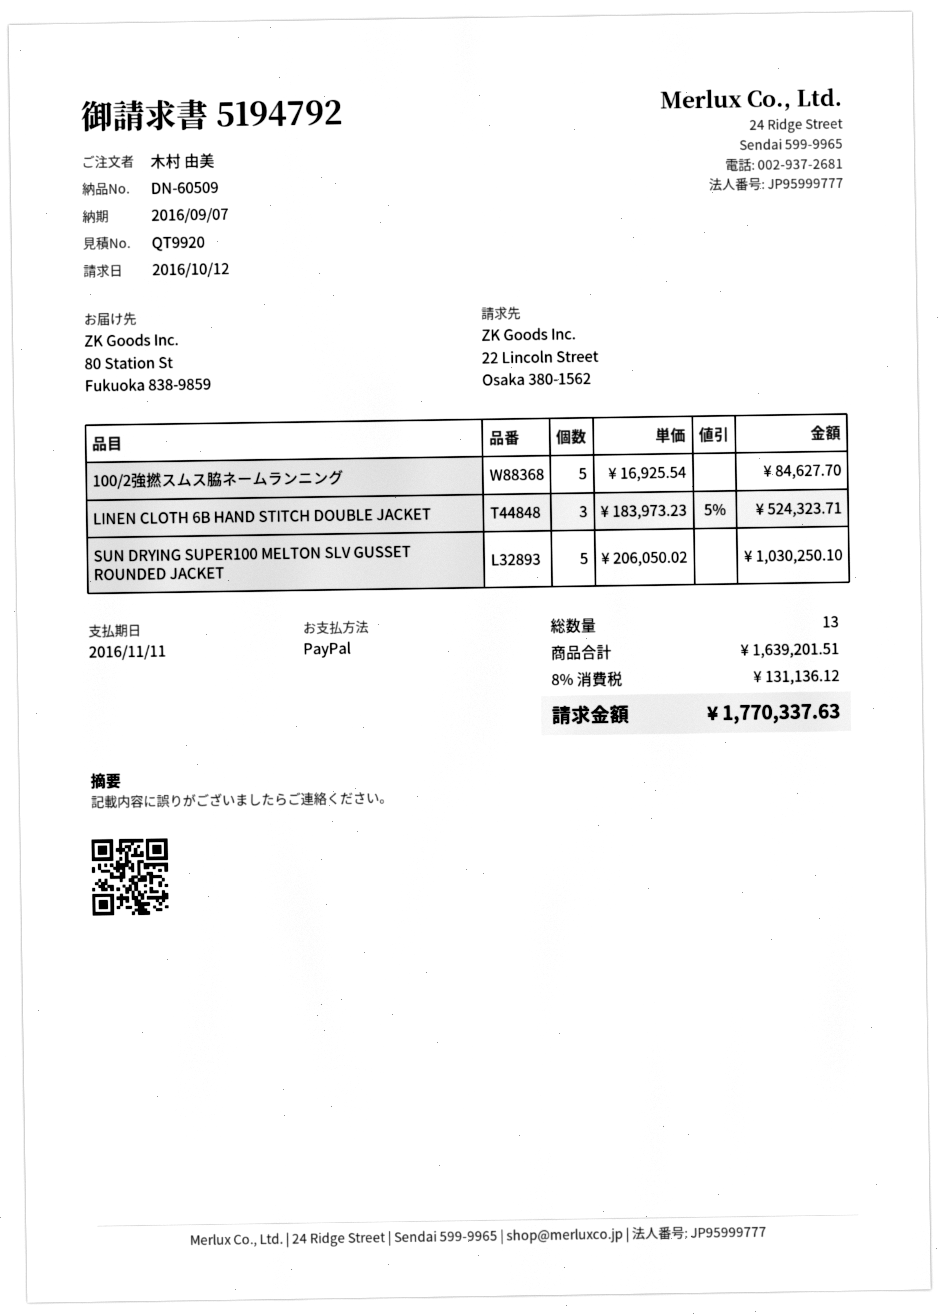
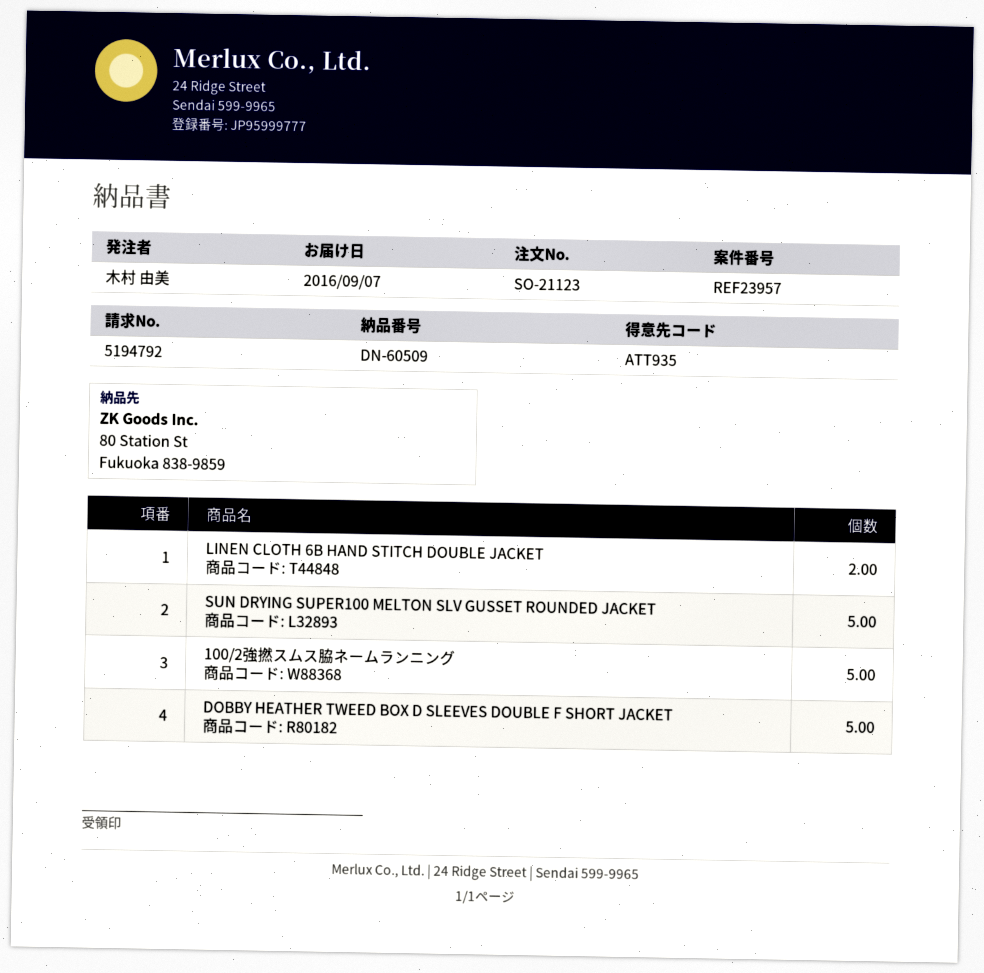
LINEN CLOTH 6B HAND STITCH DOUBLE JACKET: 3 -> 2
DOBBY HEATHER TWEED BOX D SLEEVES DOUBLE F SHORT JACKET: none -> 5

